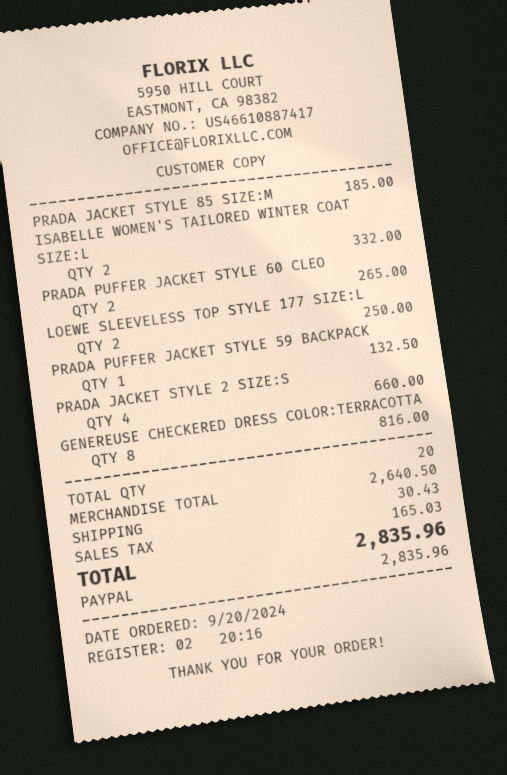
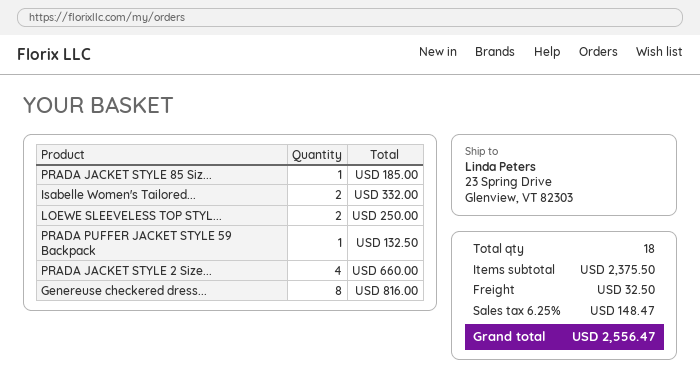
PRADA PUFFER JACKET STYLE 60 CLEO: 2 for 265.00 -> none
total quantity: 20 -> 18
subtotal: 2640.50 -> 2375.50
shipping: 30.43 -> 32.50
tax: 165.03 -> 148.47
total: 2835.96 -> 2556.47

